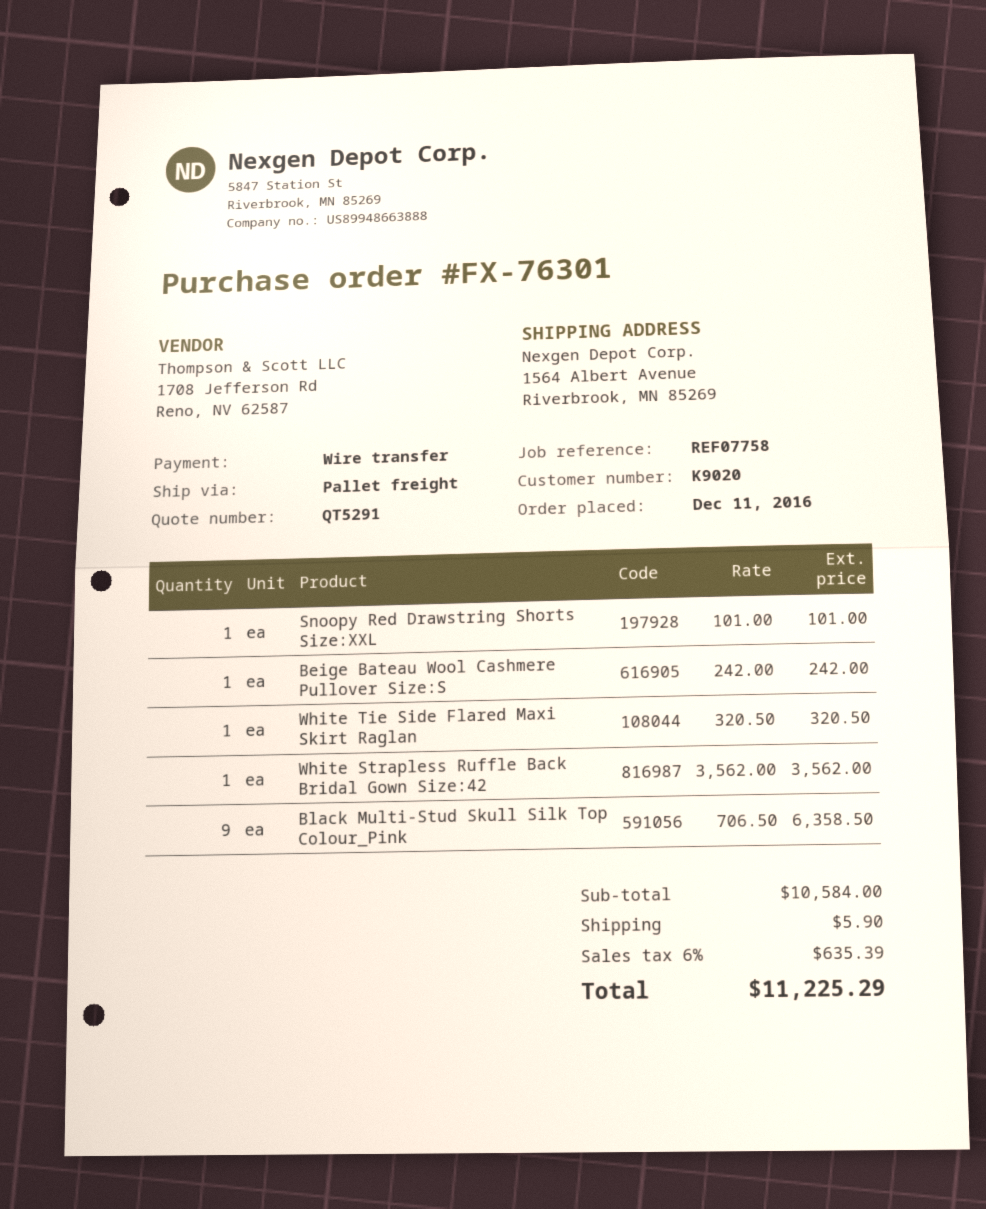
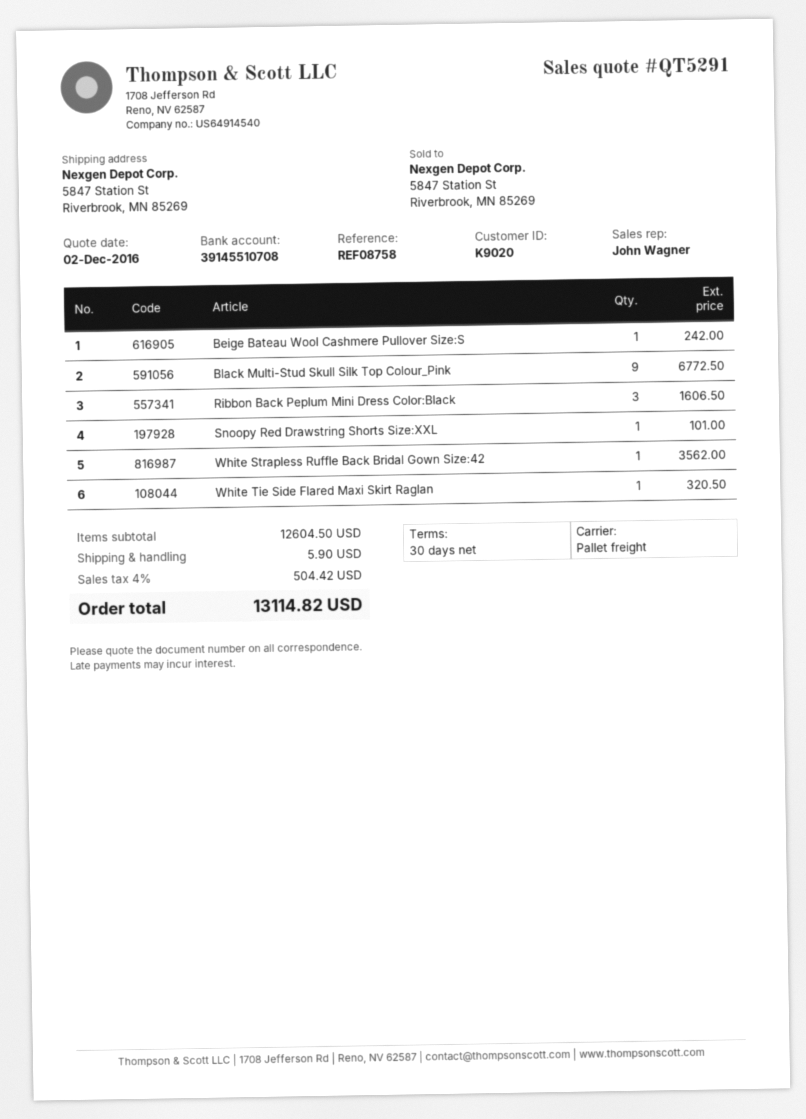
reference: REF07758 -> REF08758
ship to: 1564 Albert Avenue, Riverbrook, MN 85269 -> 5847 Station St, Riverbrook, MN 85269
Black Multi-Stud Skull Silk Top Colour_Pink: 9 for 6358.50 -> 9 for 6772.50
Ribbon Back Peplum Mini Dress Color:Black: none -> 3 for 1606.50
subtotal: 10584.00 -> 12604.50
tax: 6% = 635.39 -> 4% = 504.42
total: 11225.29 -> 13114.82

